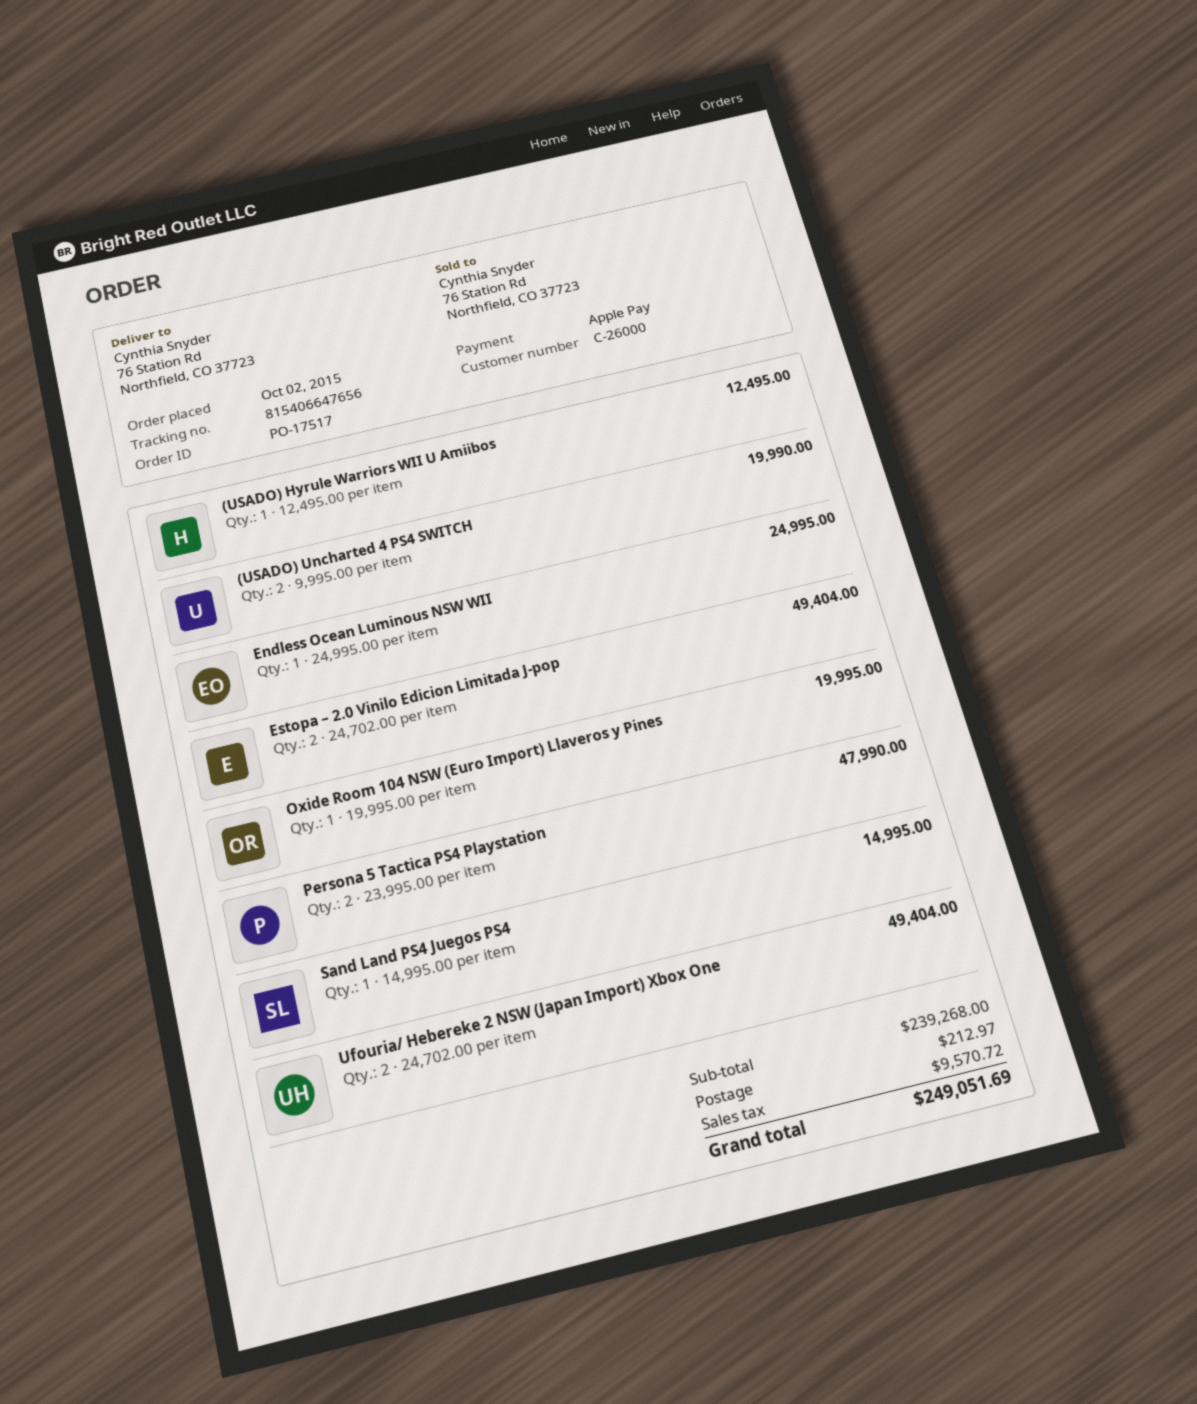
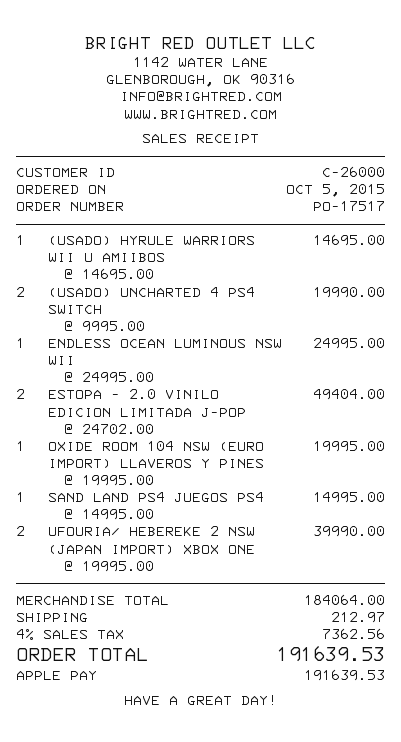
order date: 2015-10-02 -> 2015-10-05
(USADO) Hyrule Warriors WII U Amiibos: 1 x 12495.00 = 12495.00 -> 1 x 14695.00 = 14695.00
Persona 5 Tactica PS4 Playstation: 2 x 23995.00 = 47990.00 -> none
Ufouria/ Hebereke 2 NSW (Japan Import) Xbox One: 2 x 24702.00 = 49404.00 -> 2 x 19995.00 = 39990.00
subtotal: 239268.00 -> 184064.00
tax: 9570.72 -> 7362.56
total: 249051.69 -> 191639.53

